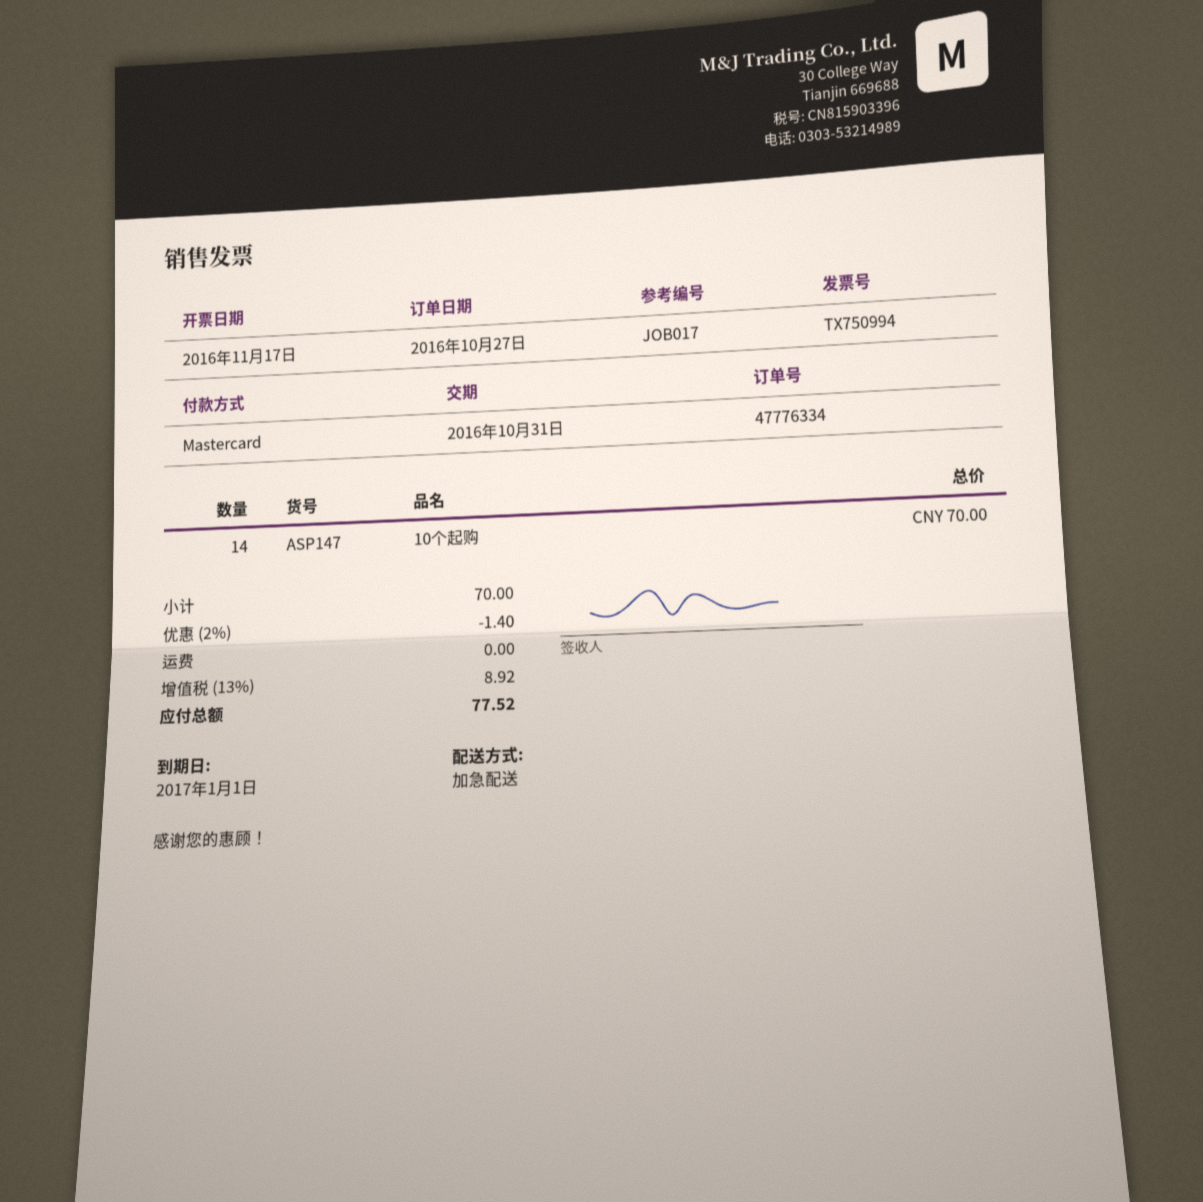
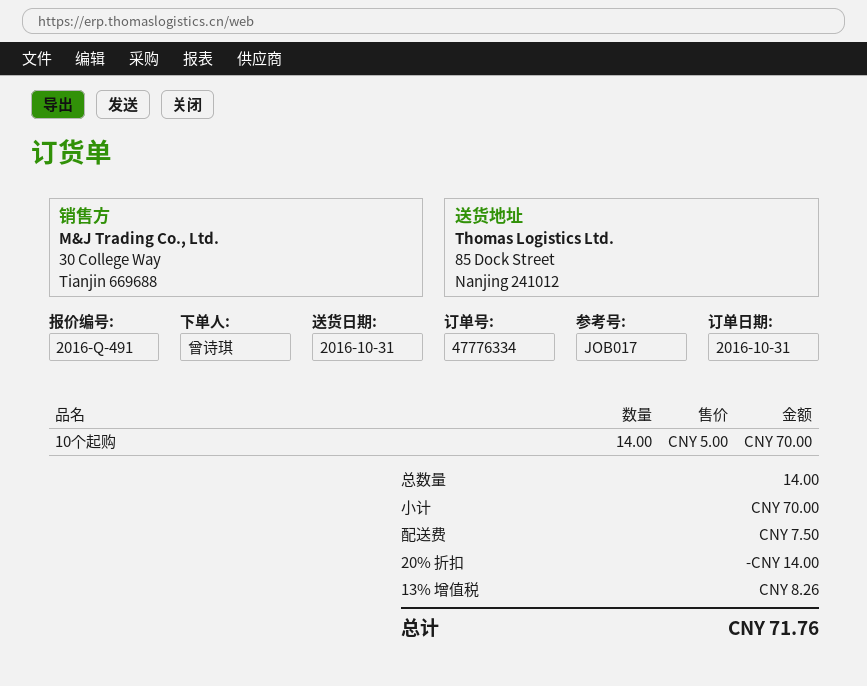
order date: 2016-10-27 -> 2016-10-31
discount: 2% = 1.40 -> 20% = 14.00
shipping: 0.00 -> 7.50
tax: 13% = 8.92 -> 13% = 8.26
total: 77.52 -> 71.76

